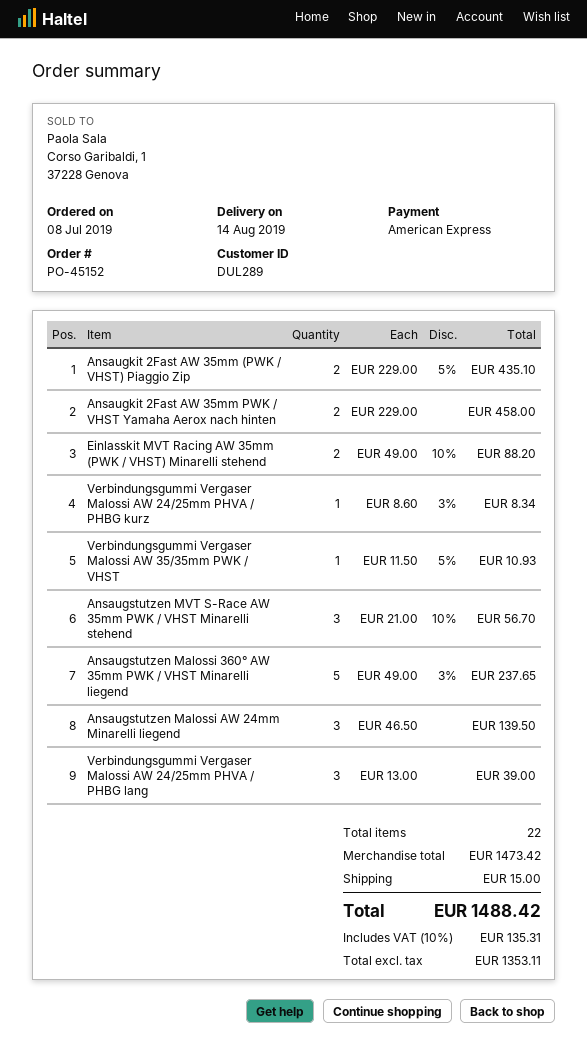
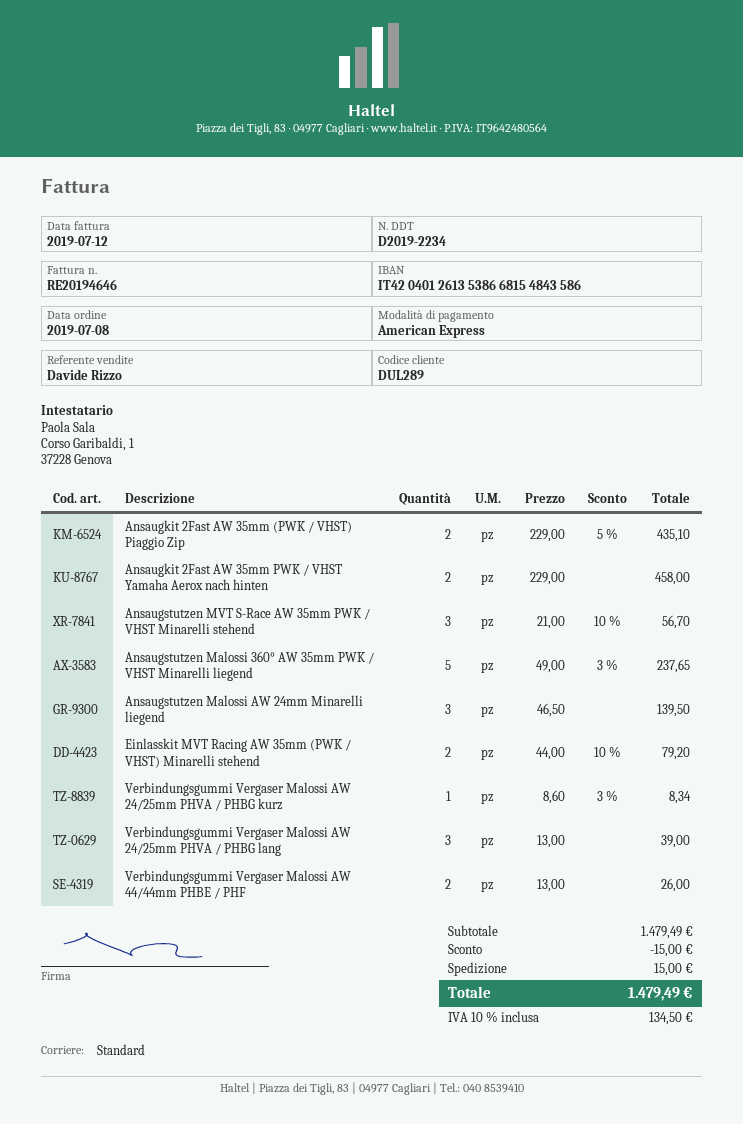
Einlasskit MVT Racing AW 35mm (PWK / VHST) Minarelli stehend: 2 x 49.00 - 10% = 88.20 -> 2 x 44.00 - 10% = 79.20
Verbindungsgummi Vergaser Malossi AW 35/35mm PWK / VHST: 1 x 11.50 - 5% = 10.93 -> none
Verbindungsgummi Vergaser Malossi AW 44/44mm PHBE / PHF: none -> 2 x 13.00 = 26.00
subtotal: 1473.42 -> 1479.49
discount: none -> 15.00
tax: 10% = 135.31 -> 10% = 134.50
total: 1488.42 -> 1479.49

